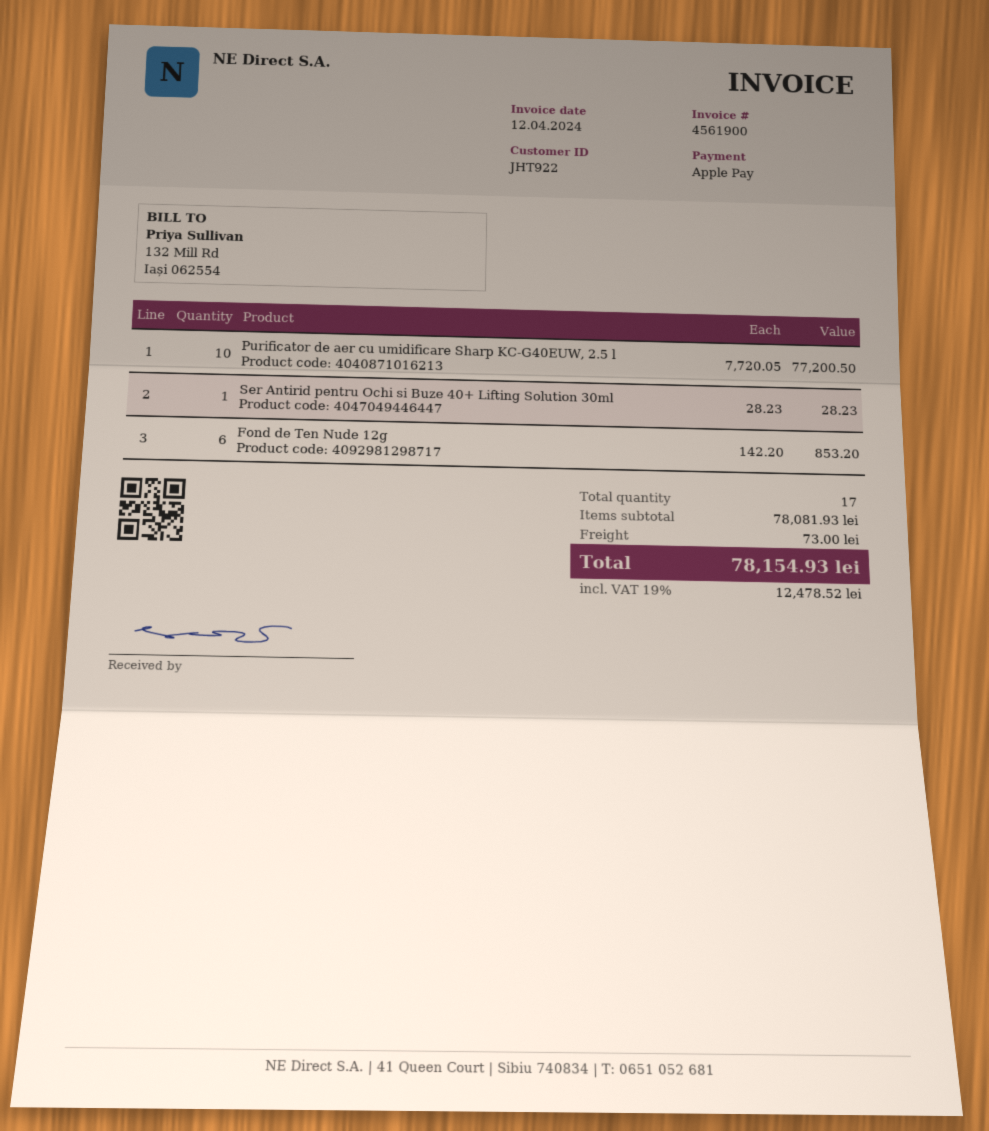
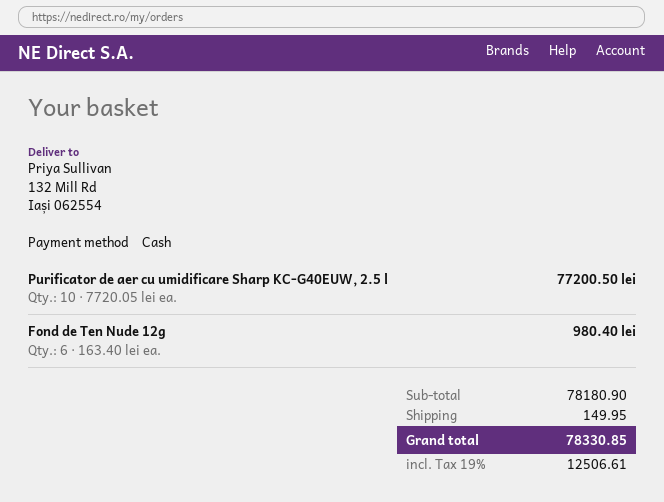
payment method: Apple Pay -> cash
Ser Antirid pentru Ochi si Buze 40+ Lifting Solution 30ml: 1 x 28.23 = 28.23 -> none
Fond de Ten Nude 12g: 6 x 142.20 = 853.20 -> 6 x 163.40 = 980.40
subtotal: 78081.93 -> 78180.90
shipping: 73.00 -> 149.95
tax: 19% = 12478.52 -> 19% = 12506.61
total: 78154.93 -> 78330.85

